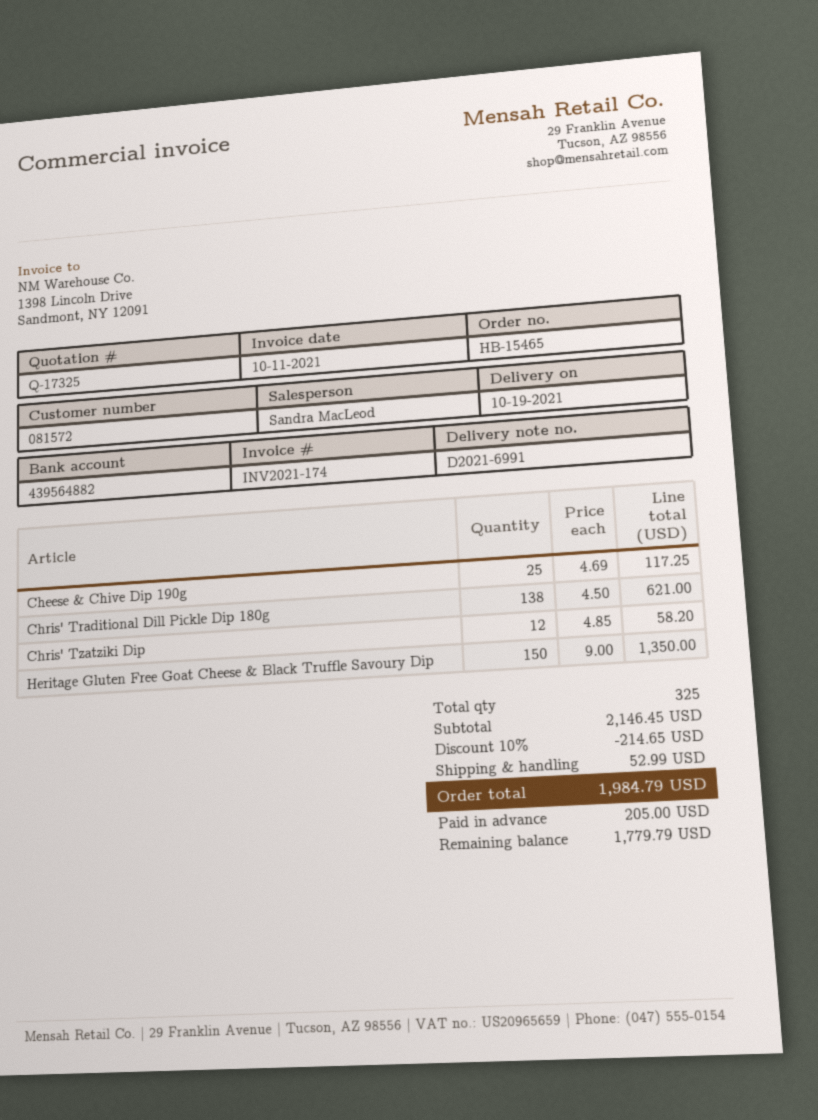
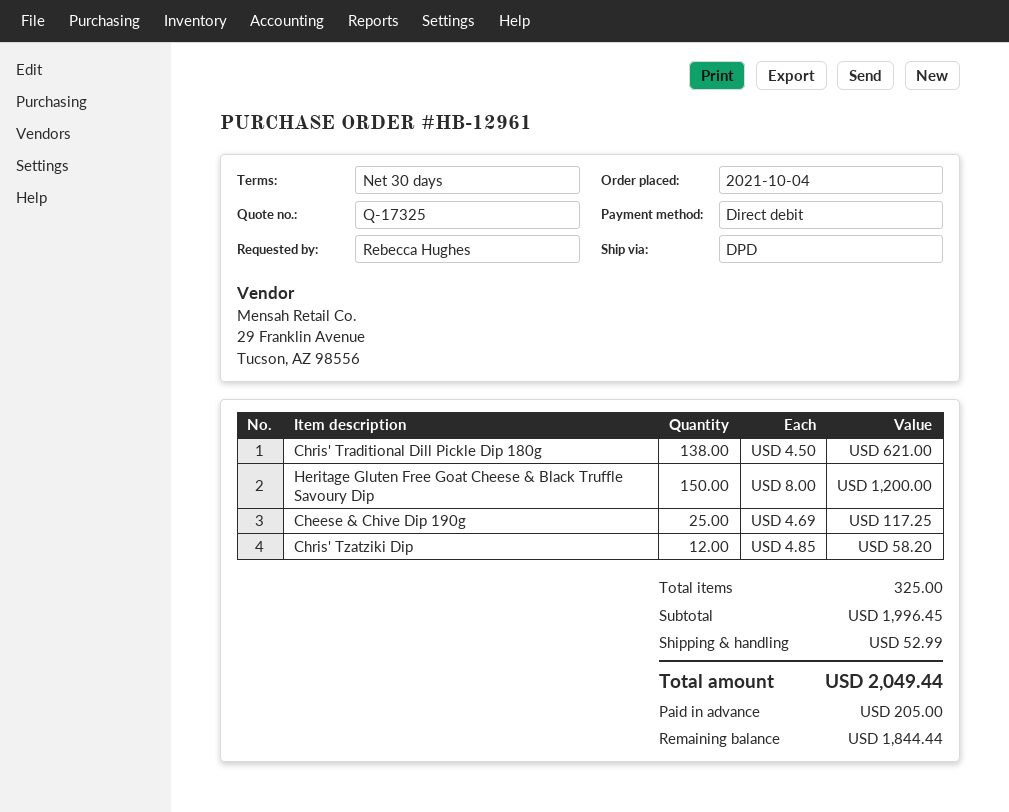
order number: HB-15465 -> HB-12961
Heritage Gluten Free Goat Cheese & Black Truffle Savoury Dip: 150 x 9.00 = 1350.00 -> 150 x 8.00 = 1200.00
subtotal: 2146.45 -> 1996.45
discount: 10% = 214.65 -> none
total: 1984.79 -> 2049.44
balance: 1779.79 -> 1844.44

